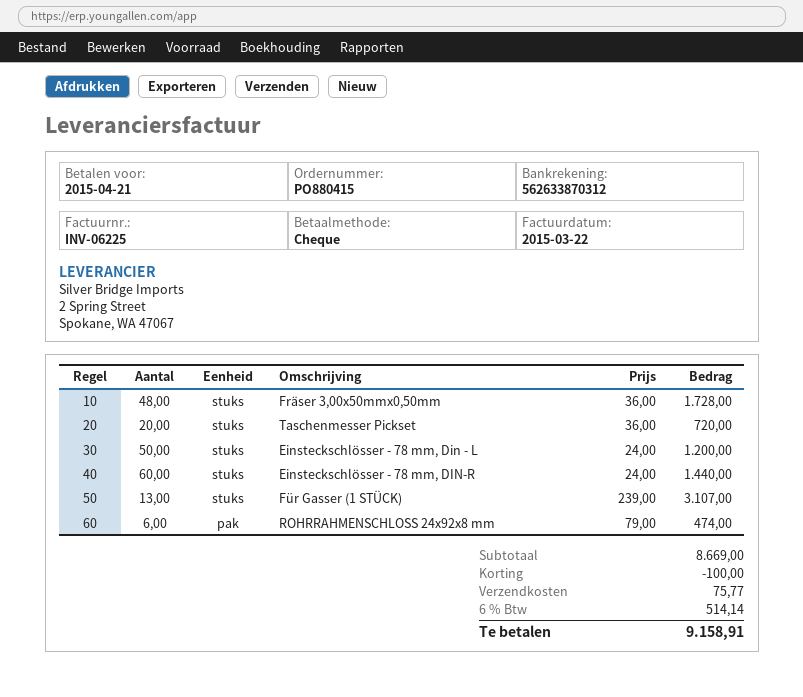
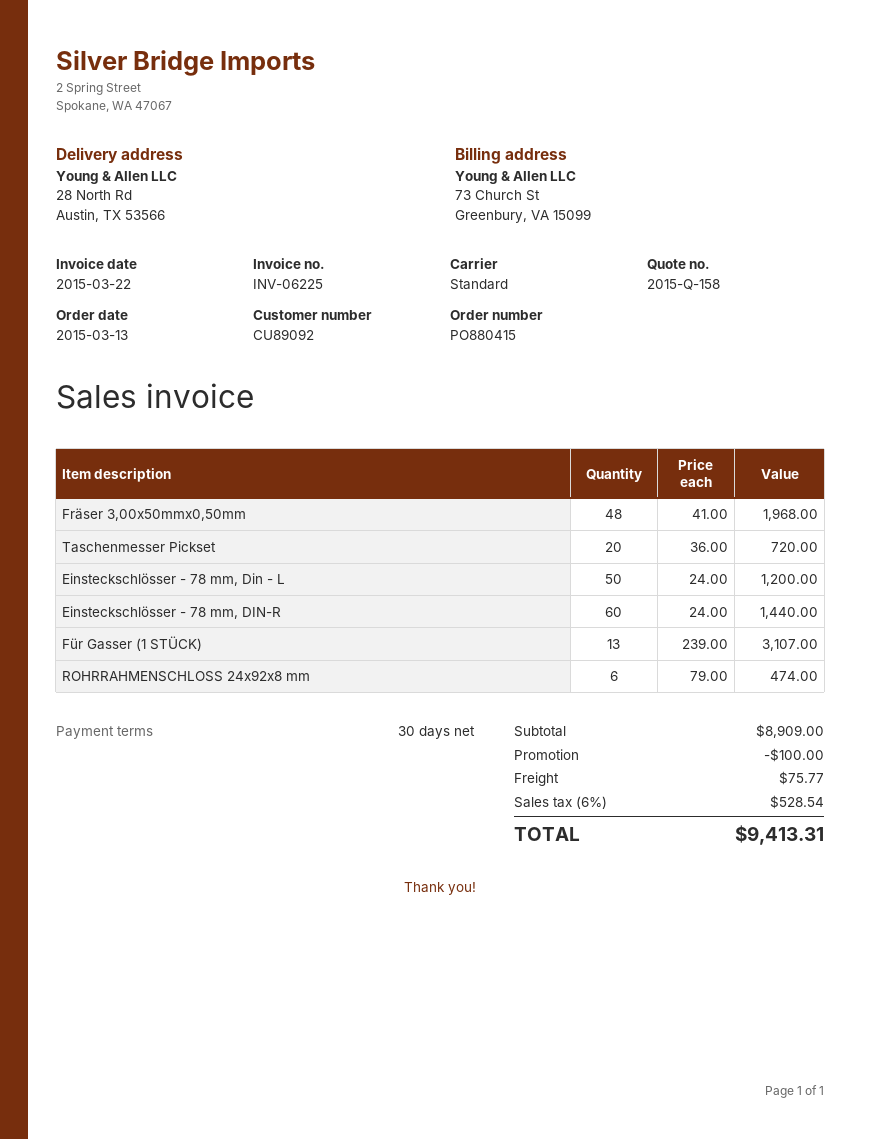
Fräser 3,00x50mmx0,50mm: 48 x 36.00 = 1728.00 -> 48 x 41.00 = 1968.00
subtotal: 8669.00 -> 8909.00
tax: 6% = 514.14 -> 6% = 528.54
total: 9158.91 -> 9413.31

